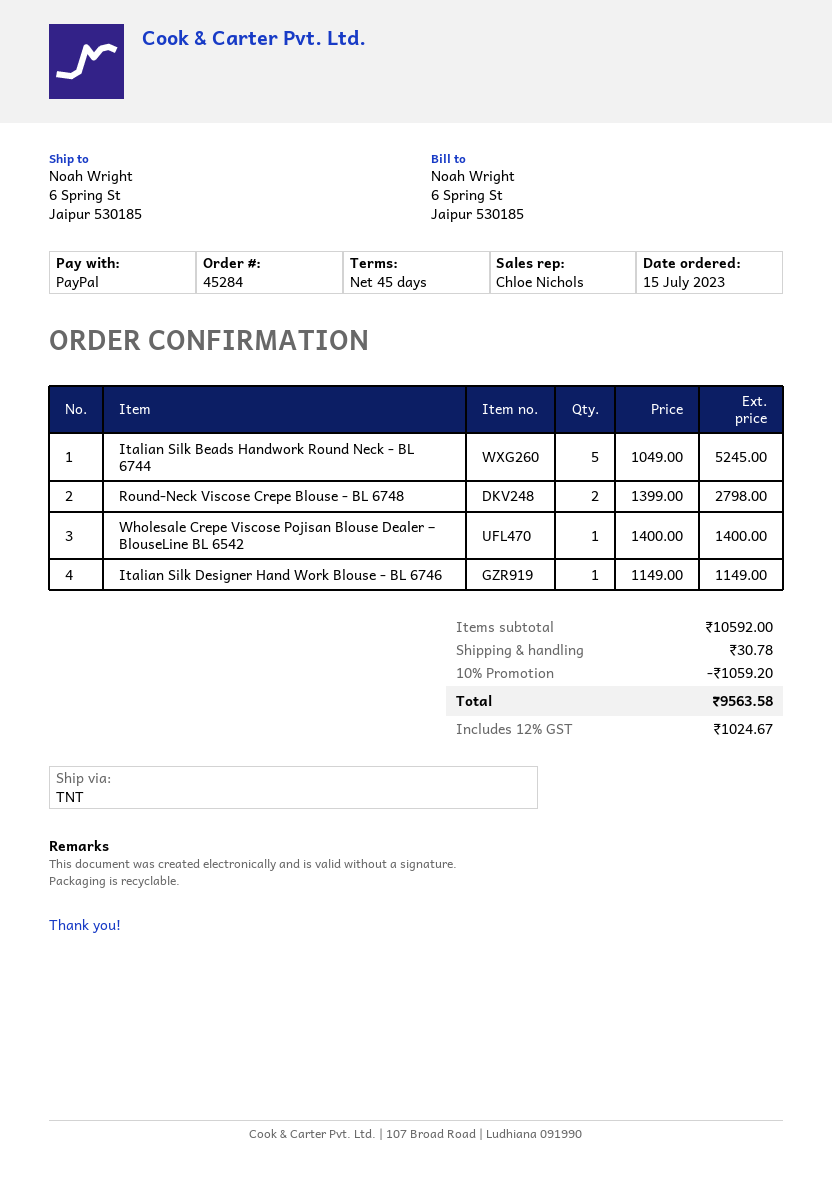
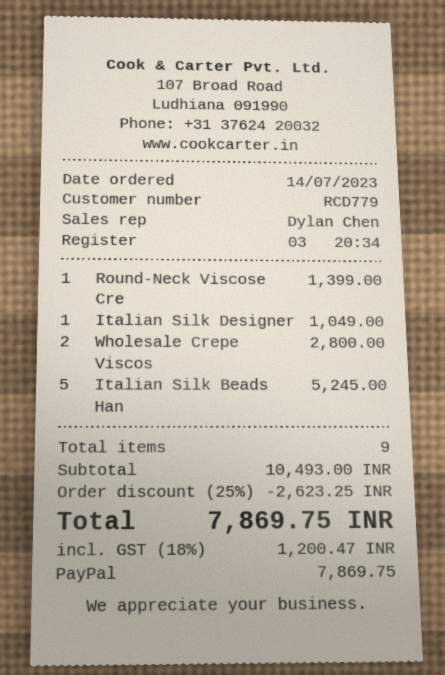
order date: 2023-07-15 -> 2023-07-14
sales rep: Chloe Nichols -> Dylan Chen
Round-Neck Viscose Crepe Blouse - BL 6748: 2 for 2798.00 -> 1 for 1399.00
Wholesale Crepe Viscose Pojisan Blouse Dealer – BlouseLine BL 6542: 1 for 1400.00 -> 2 for 2800.00
Italian Silk Designer Hand Work Blouse - BL 6746: 1 for 1149.00 -> 1 for 1049.00
subtotal: 10592.00 -> 10493.00
discount: 10% = 1059.20 -> 25% = 2623.25
shipping: 30.78 -> none
tax: 12% = 1024.67 -> 18% = 1200.47
total: 9563.58 -> 7869.75

